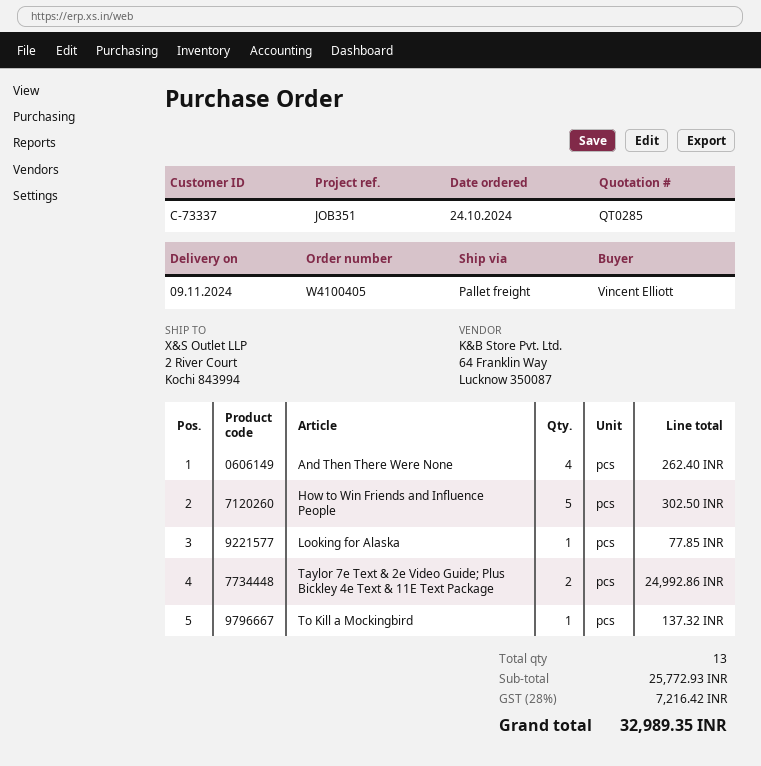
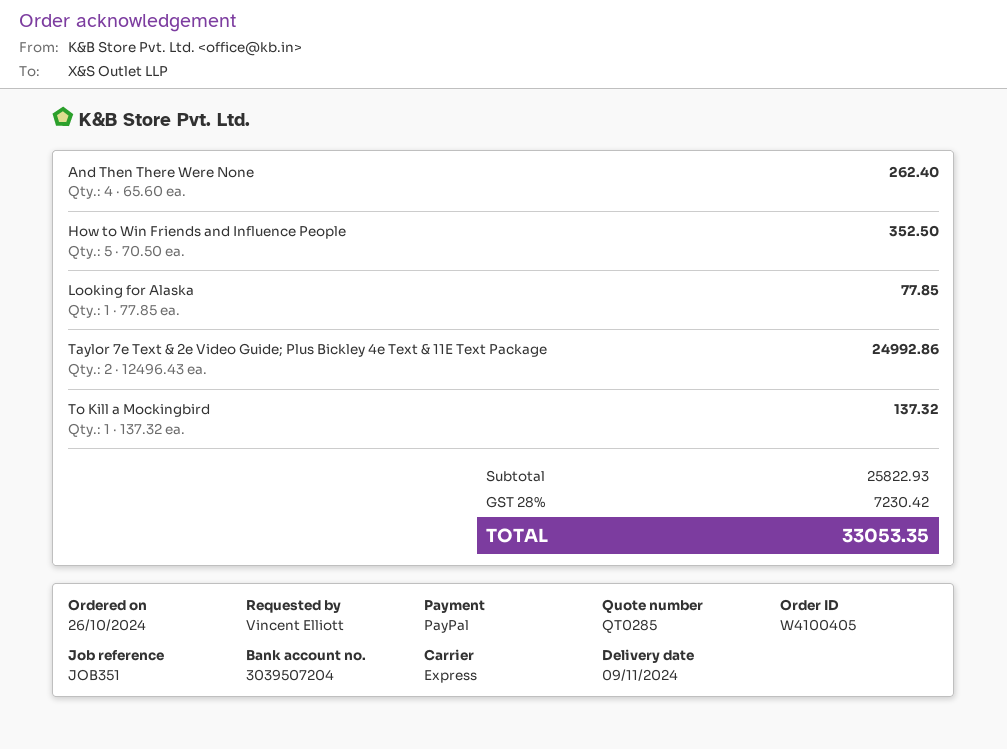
order date: 2024-10-24 -> 2024-10-26
shipping method: pallet freight -> express
How to Win Friends and Influence People: 5 for 302.50 -> 5 for 352.50
subtotal: 25772.93 -> 25822.93
tax: 28% = 7216.42 -> 28% = 7230.42
total: 32989.35 -> 33053.35

